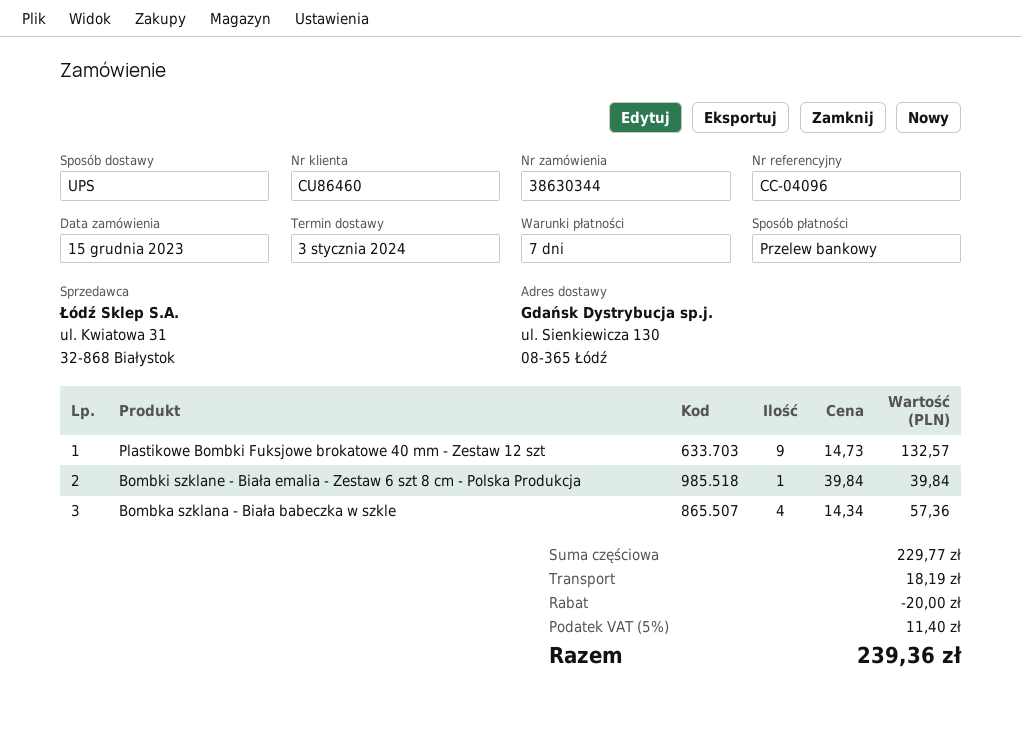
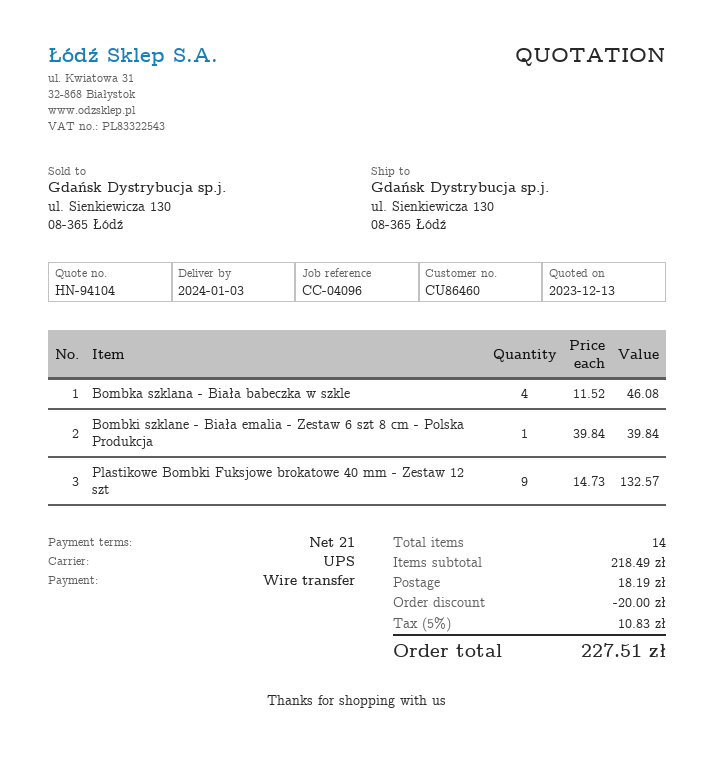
payment terms: 7 days -> 21 days
Bombka szklana - Biała babeczka w szkle: 4 x 14.34 = 57.36 -> 4 x 11.52 = 46.08
subtotal: 229.77 -> 218.49
tax: 5% = 11.40 -> 5% = 10.83
total: 239.36 -> 227.51

